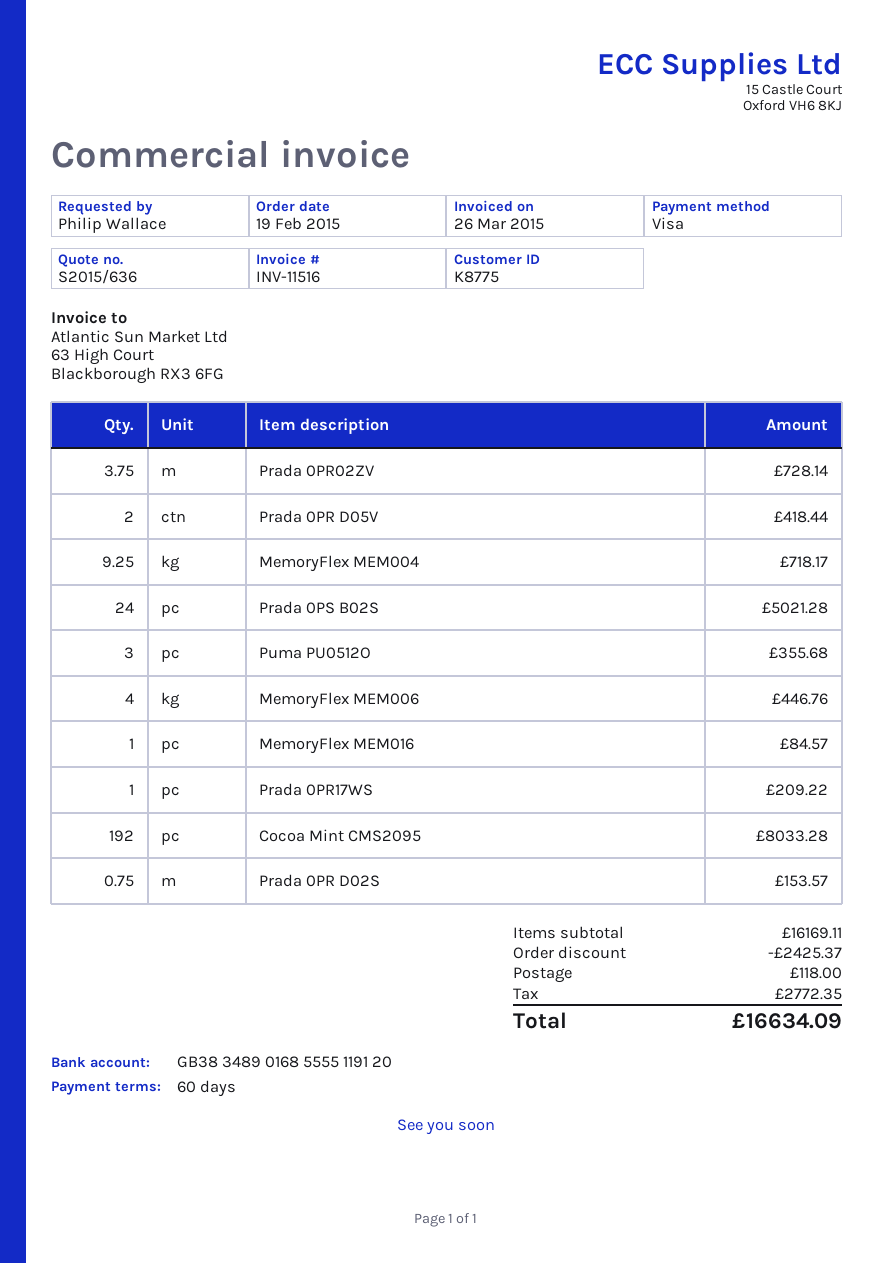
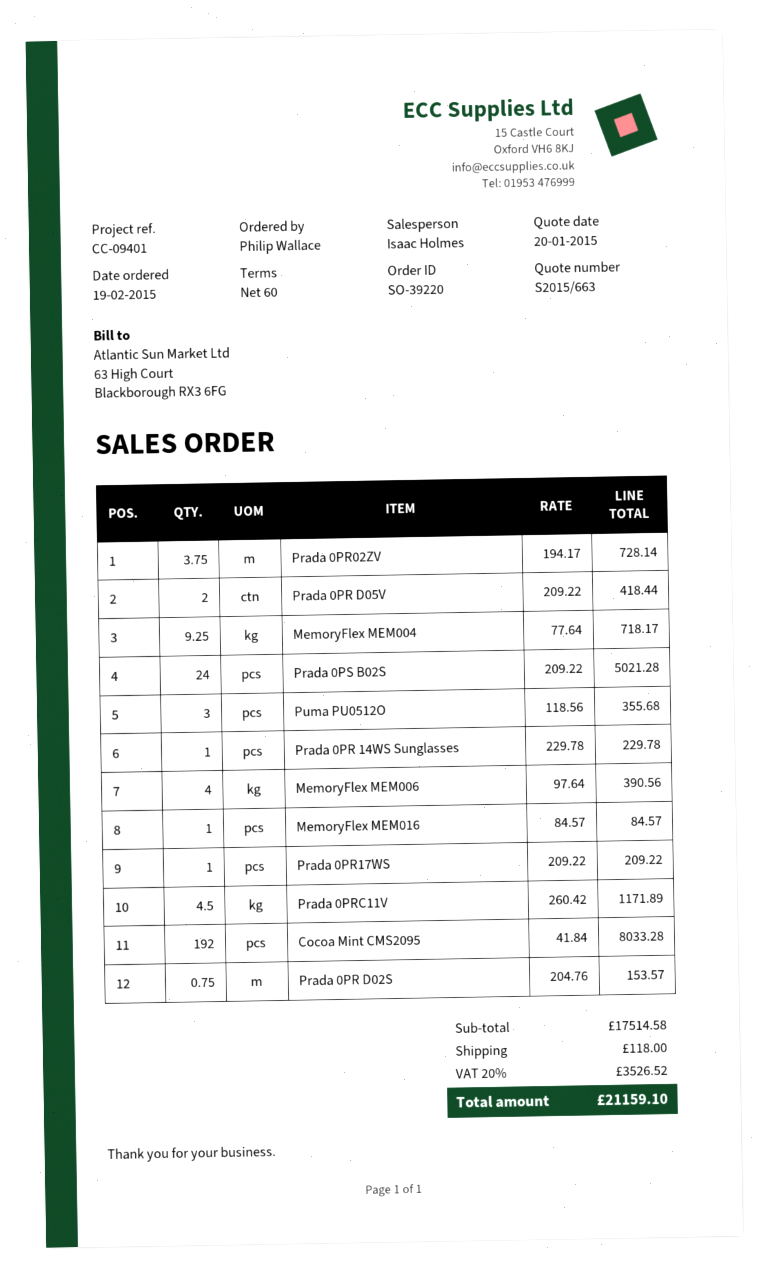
quote number: S2015/636 -> S2015/663
MemoryFlex MEM006: 4 for 446.76 -> 4 for 390.56
Prada 0PR 14WS Sunglasses: none -> 1 for 229.78
Prada 0PRC11V: none -> 4.5 for 1171.89
subtotal: 16169.11 -> 17514.58
discount: 2425.37 -> none
tax: 2772.35 -> 3526.52
total: 16634.09 -> 21159.10

